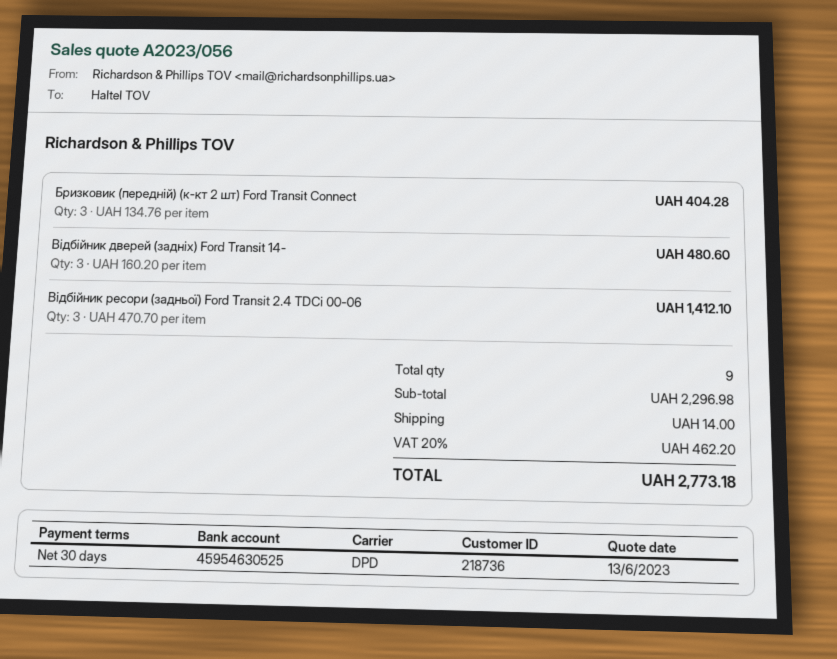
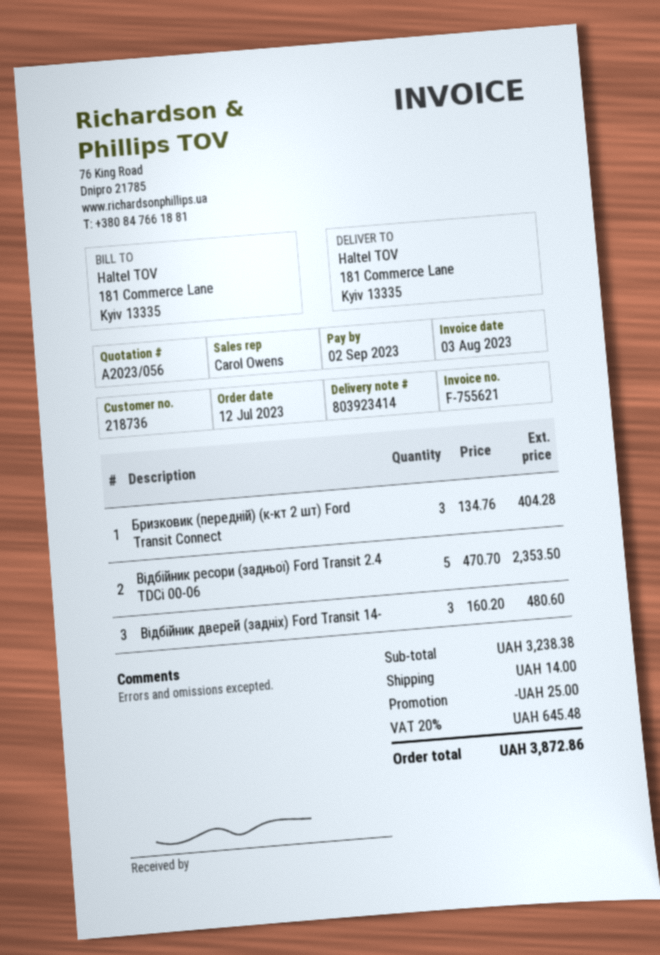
Відбійник ресори (задньої) Ford Transit 2.4 TDCi 00-06: 3 x 470.70 = 1412.10 -> 5 x 470.70 = 2353.50
subtotal: 2296.98 -> 3238.38
discount: none -> 25.00
tax: 20% = 462.20 -> 20% = 645.48
total: 2773.18 -> 3872.86

